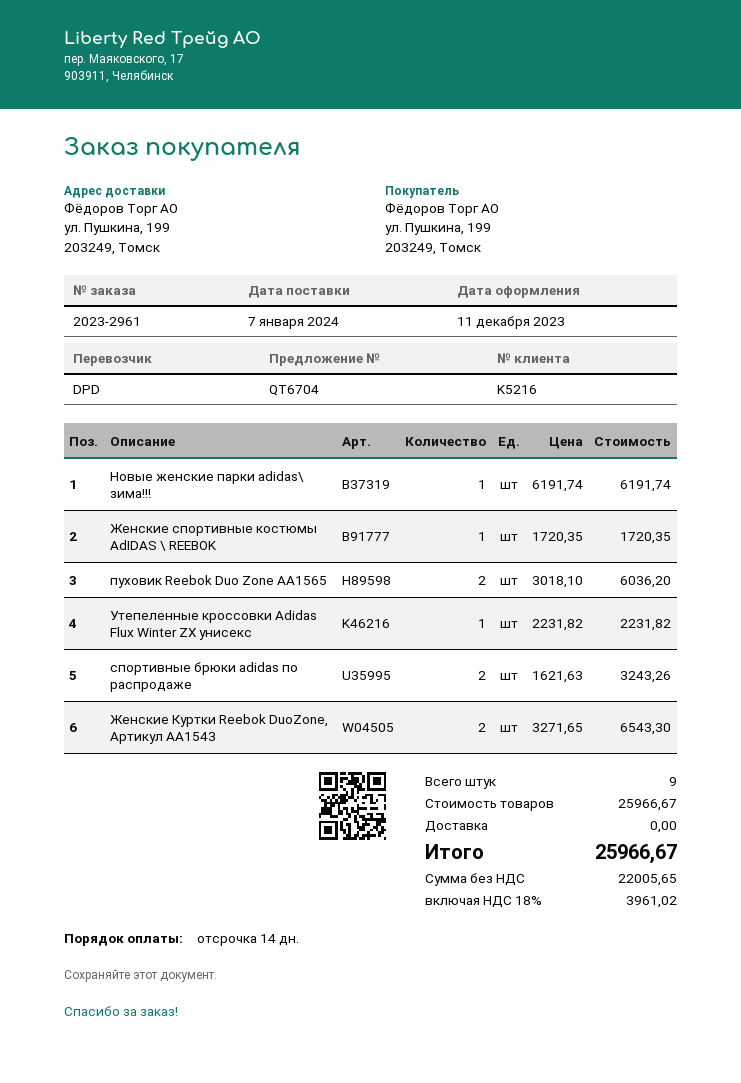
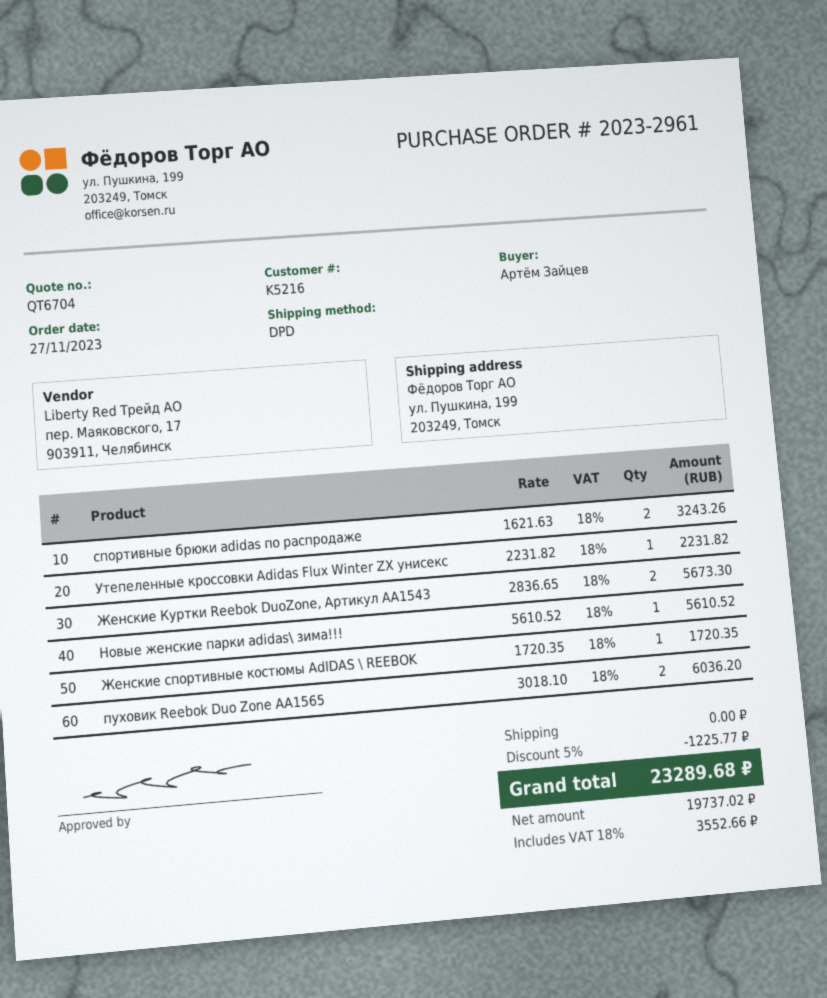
order date: 2023-12-11 -> 2023-11-27
Новые женские парки adidas\ зима!!!: 1 x 6191.74 = 6191.74 -> 1 x 5610.52 = 5610.52
Женские Куртки Reebok DuoZone, Артикул AA1543: 2 x 3271.65 = 6543.30 -> 2 x 2836.65 = 5673.30
discount: none -> 5% = 1225.77
net: 22005.65 -> 19737.02
tax: 18% = 3961.02 -> 18% = 3552.66
total: 25966.67 -> 23289.68

